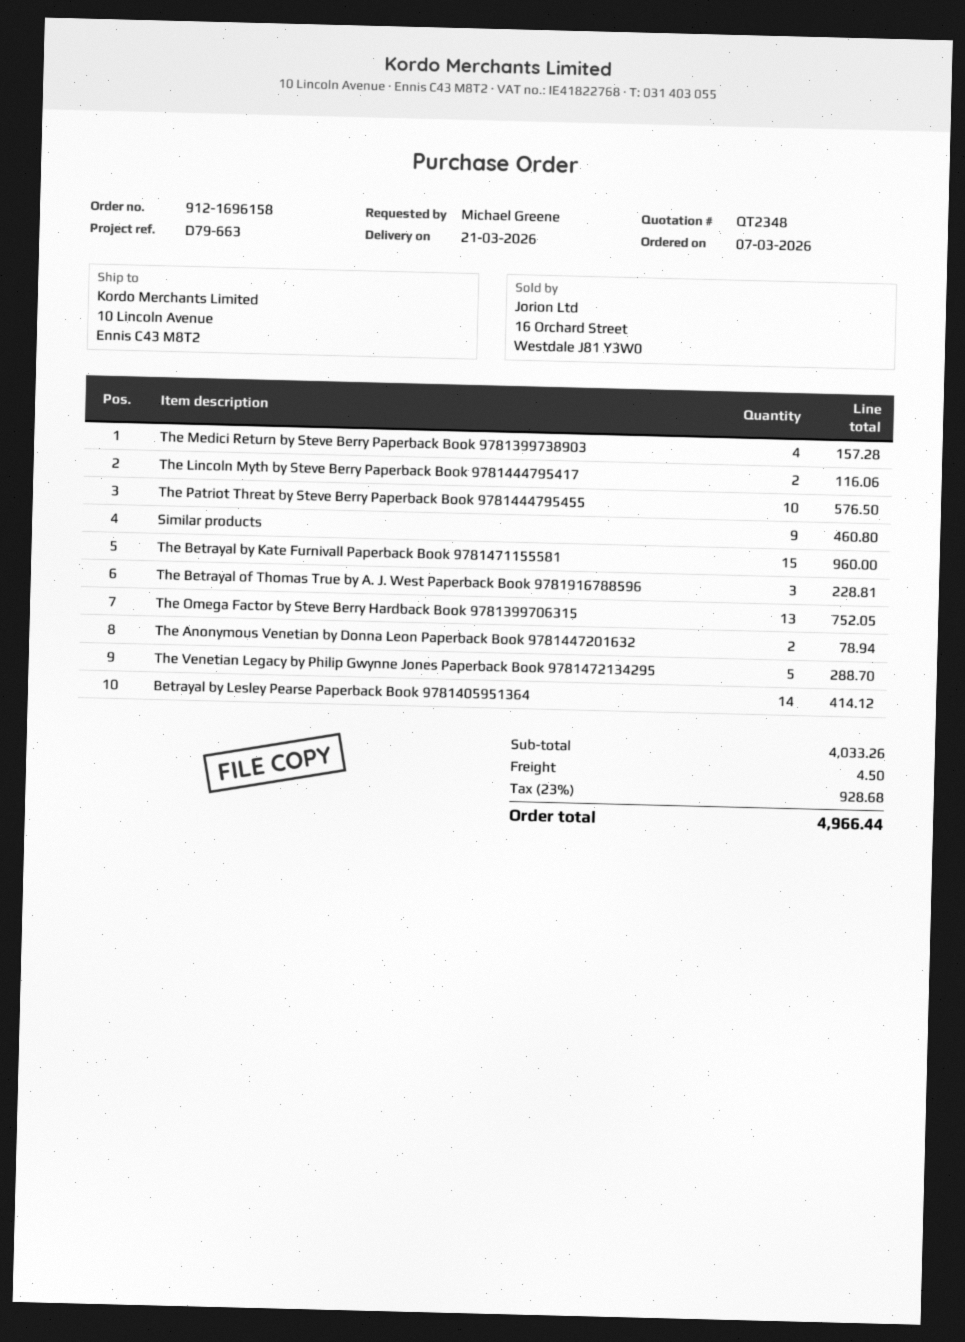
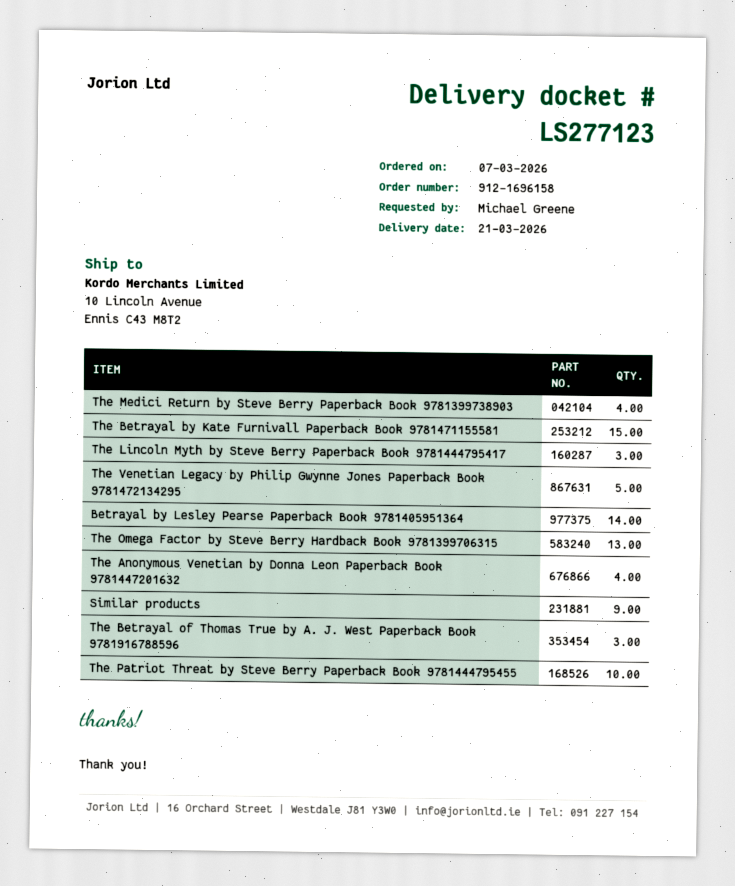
The Lincoln Myth by Steve Berry Paperback Book 9781444795417: 2 -> 3
The Anonymous Venetian by Donna Leon Paperback Book 9781447201632: 2 -> 4

